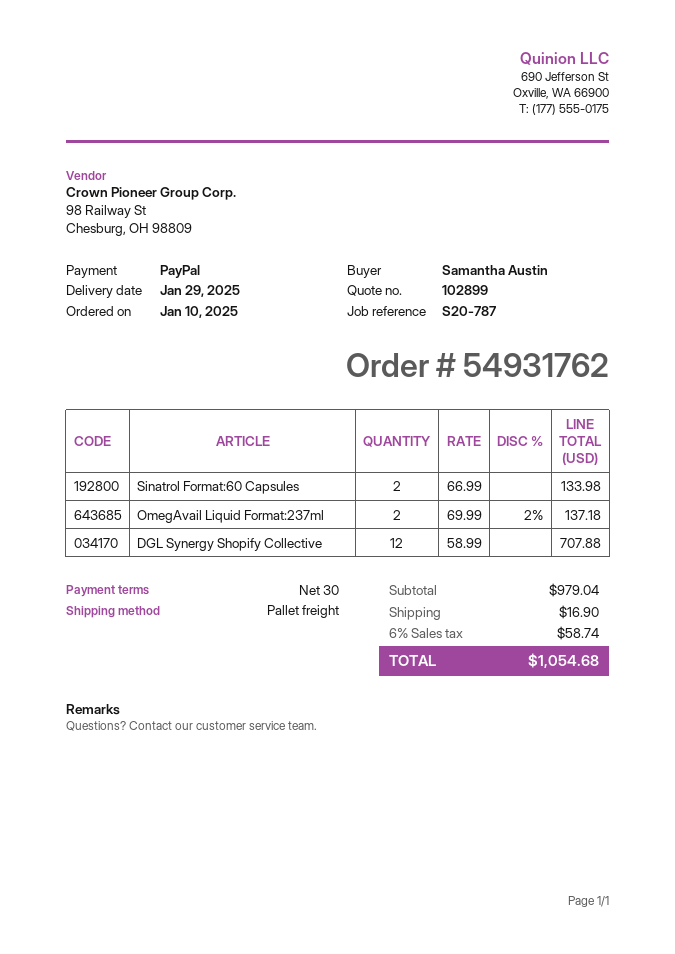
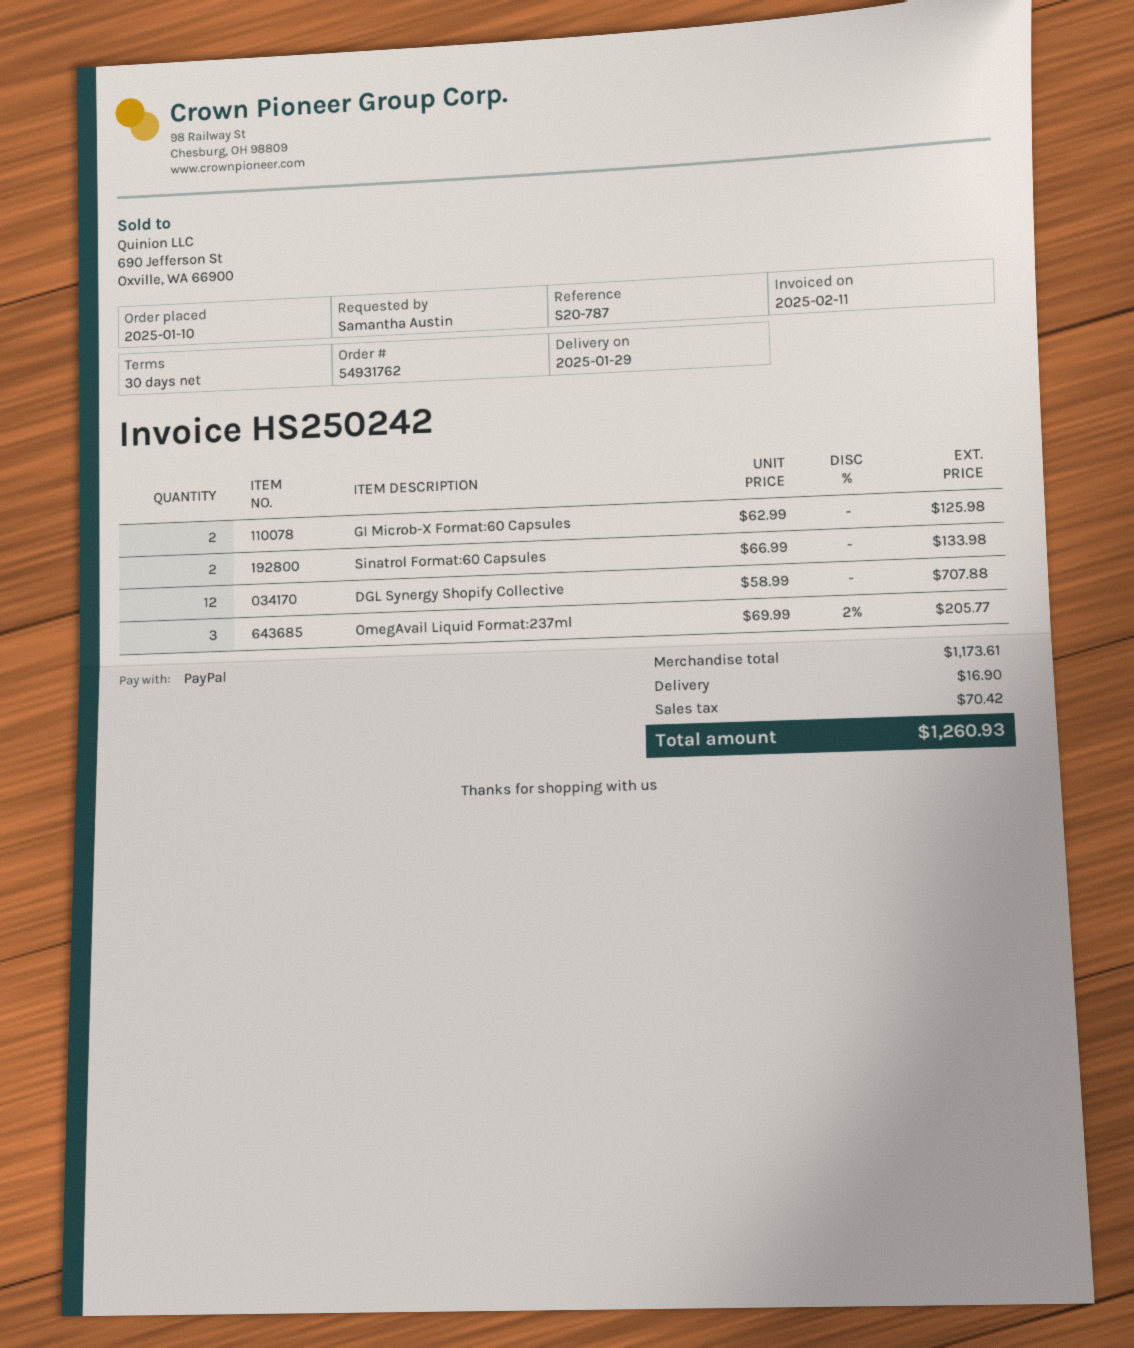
OmegAvail Liquid Format:237ml: 2 x 69.99 - 2% = 137.18 -> 3 x 69.99 - 2% = 205.77
GI Microb-X Format:60 Capsules: none -> 2 x 62.99 = 125.98
subtotal: 979.04 -> 1173.61
tax: 58.74 -> 70.42
total: 1054.68 -> 1260.93

